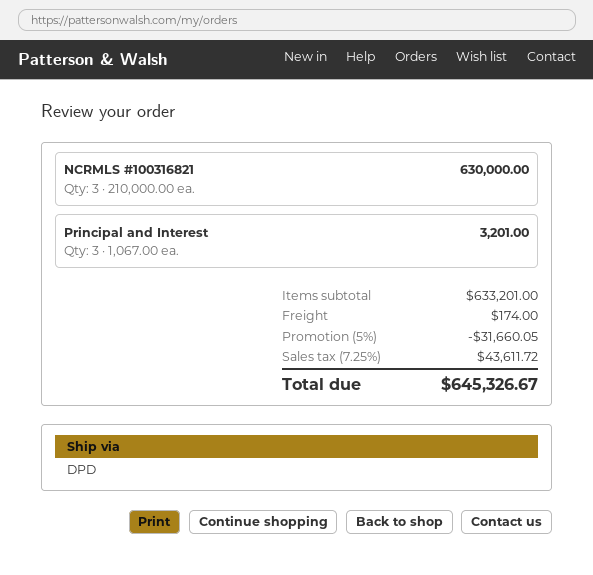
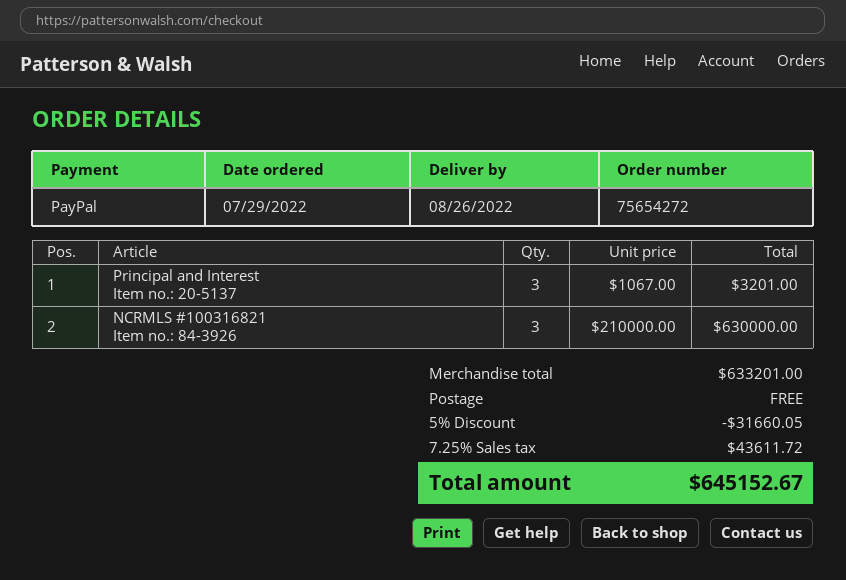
shipping: 174.00 -> 0.00
total: 645326.67 -> 645152.67

